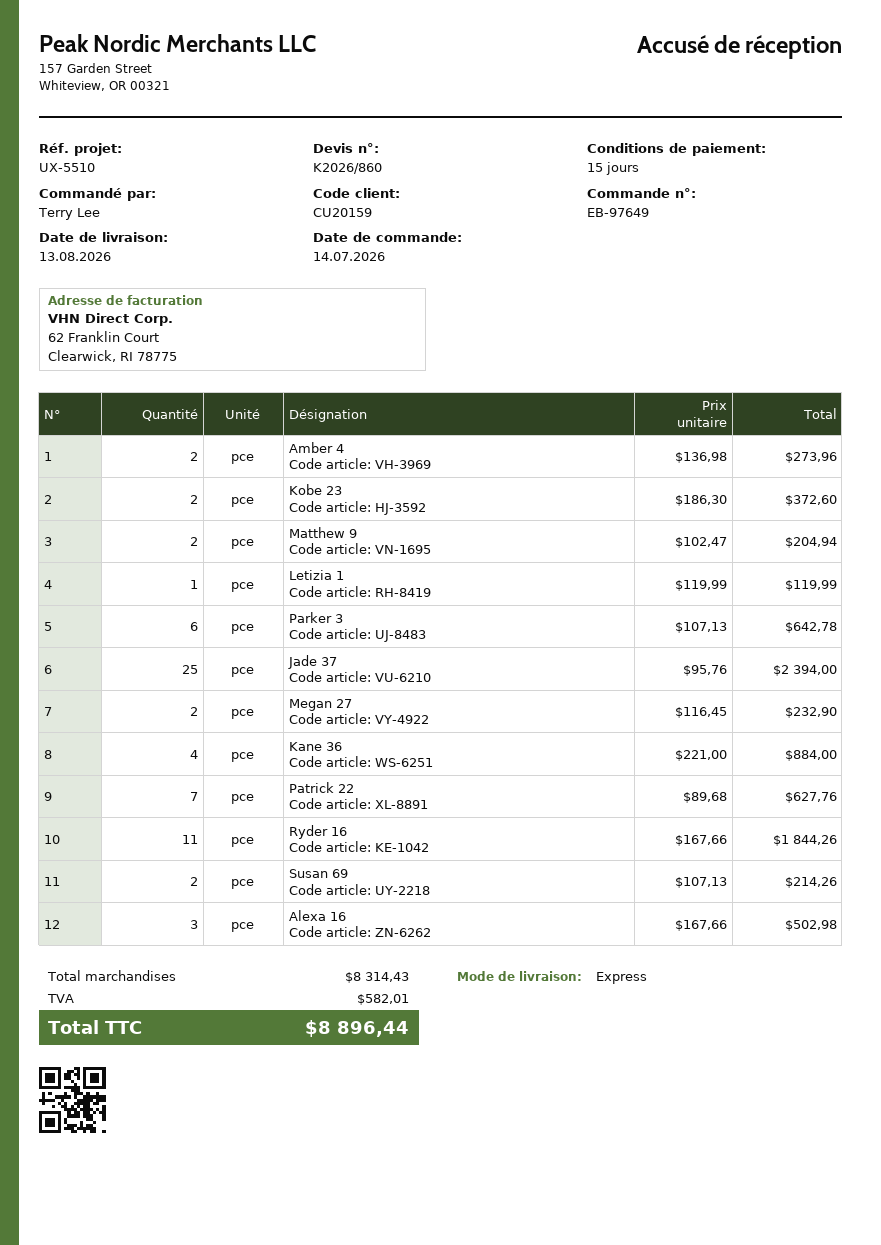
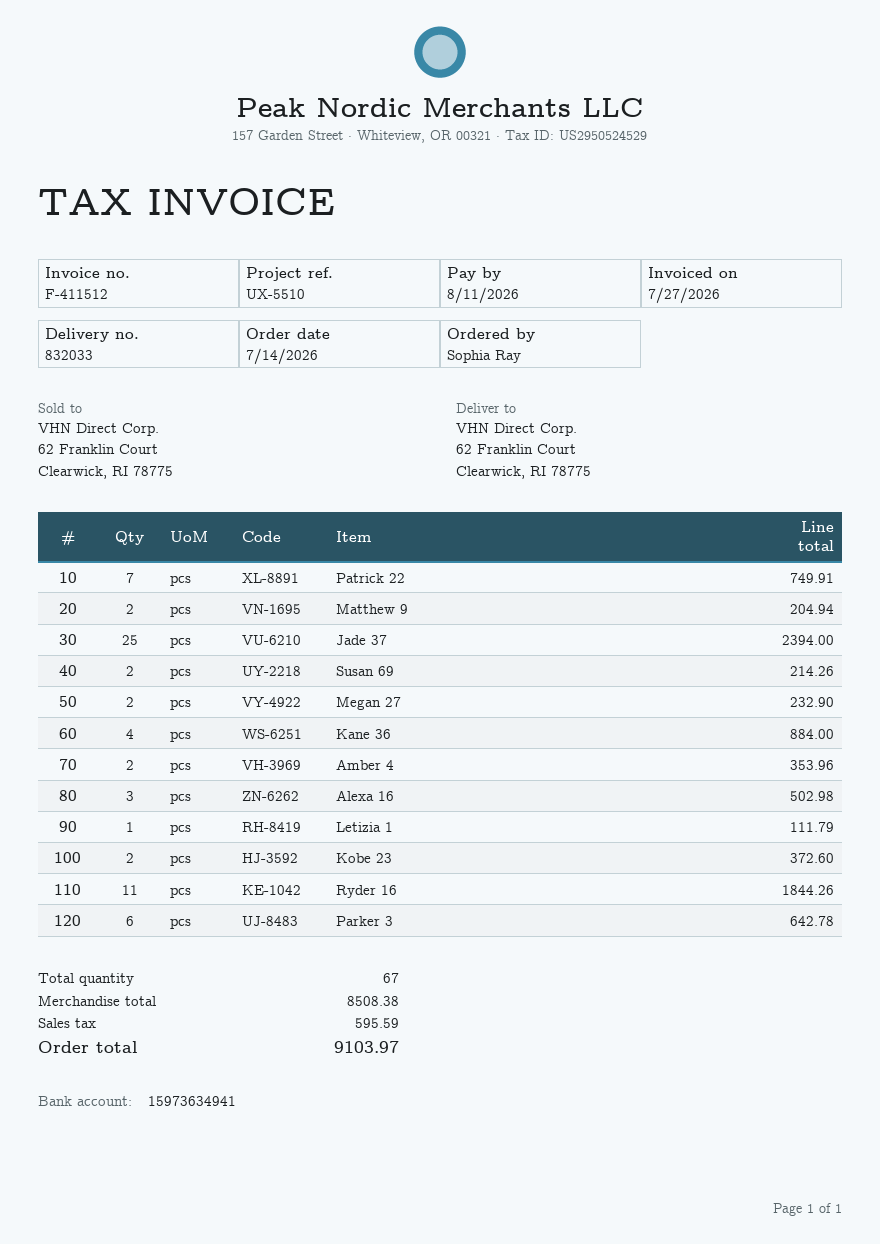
ordered by: Terry Lee -> Sophia Ray
Amber 4: 2 for 273.96 -> 2 for 353.96
Letizia 1: 1 for 119.99 -> 1 for 111.79
Patrick 22: 7 for 627.76 -> 7 for 749.91
subtotal: 8314.43 -> 8508.38
tax: 582.01 -> 595.59
total: 8896.44 -> 9103.97

